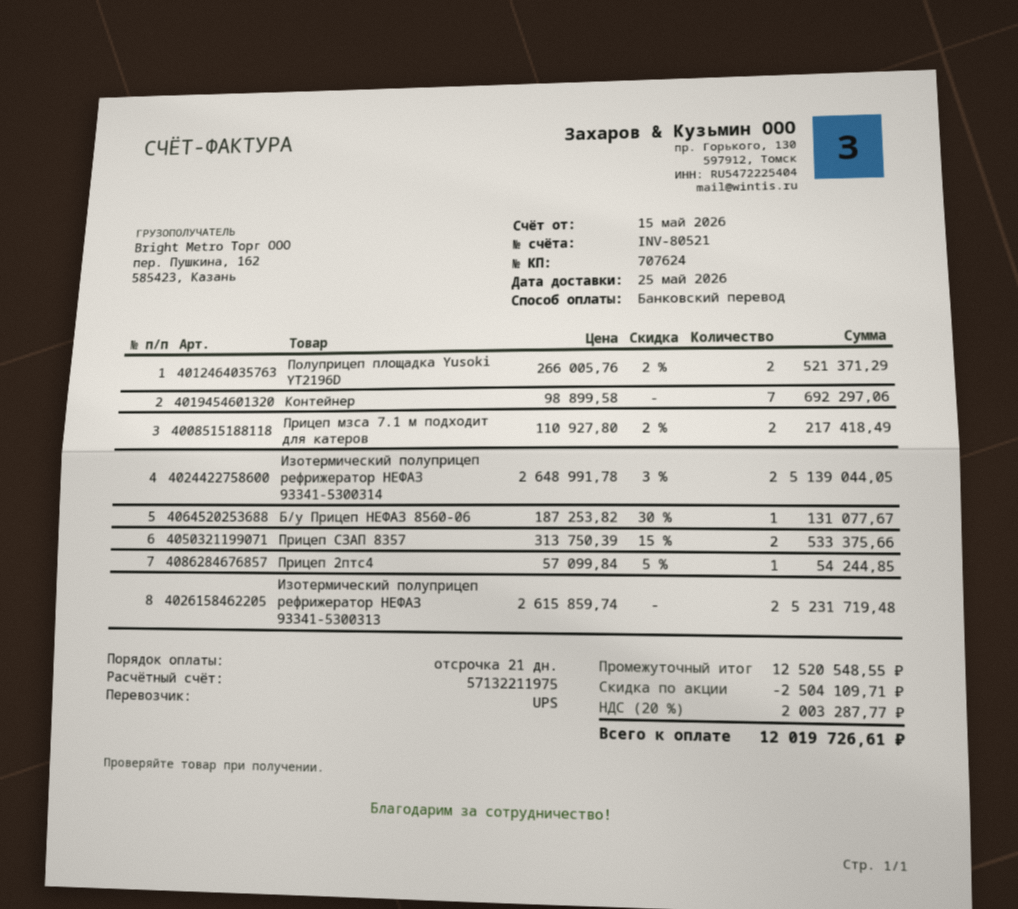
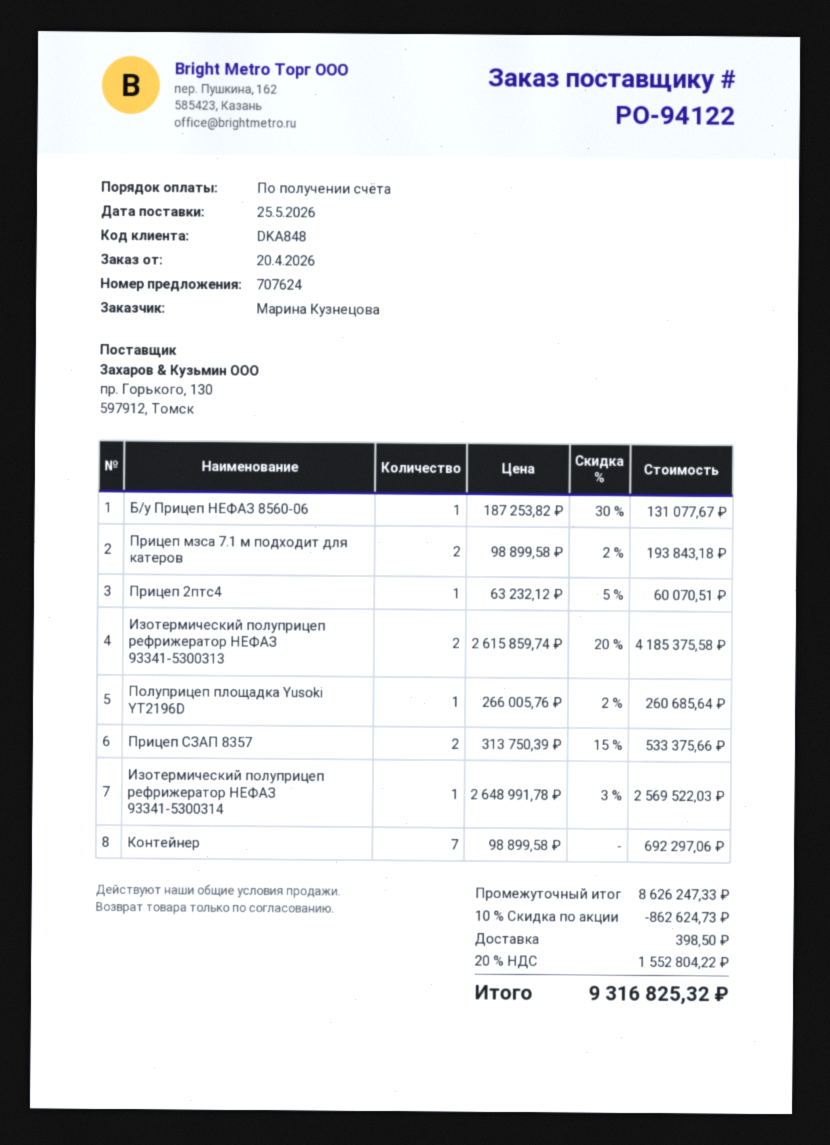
payment terms: 21 days -> on receipt
Полуприцеп площадка Yusoki YT2196D: 2 x 266005.76 - 2% = 521371.29 -> 1 x 266005.76 - 2% = 260685.64
Прицеп мзса 7.1 м подходит для катеров: 2 x 110927.80 - 2% = 217418.49 -> 2 x 98899.58 - 2% = 193843.18
Изотермический полуприцеп рефрижератор НЕФАЗ 93341-5300314: 2 x 2648991.78 - 3% = 5139044.05 -> 1 x 2648991.78 - 3% = 2569522.03
Прицеп 2птс4: 1 x 57099.84 - 5% = 54244.85 -> 1 x 63232.12 - 5% = 60070.51
Изотермический полуприцеп рефрижератор НЕФАЗ 93341-5300313: 2 x 2615859.74 = 5231719.48 -> 2 x 2615859.74 - 20% = 4185375.58
subtotal: 12520548.55 -> 8626247.33
discount: 2504109.71 -> 862624.73
shipping: none -> 398.50
tax: 20% = 2003287.77 -> 20% = 1552804.22
total: 12019726.61 -> 9316825.32

